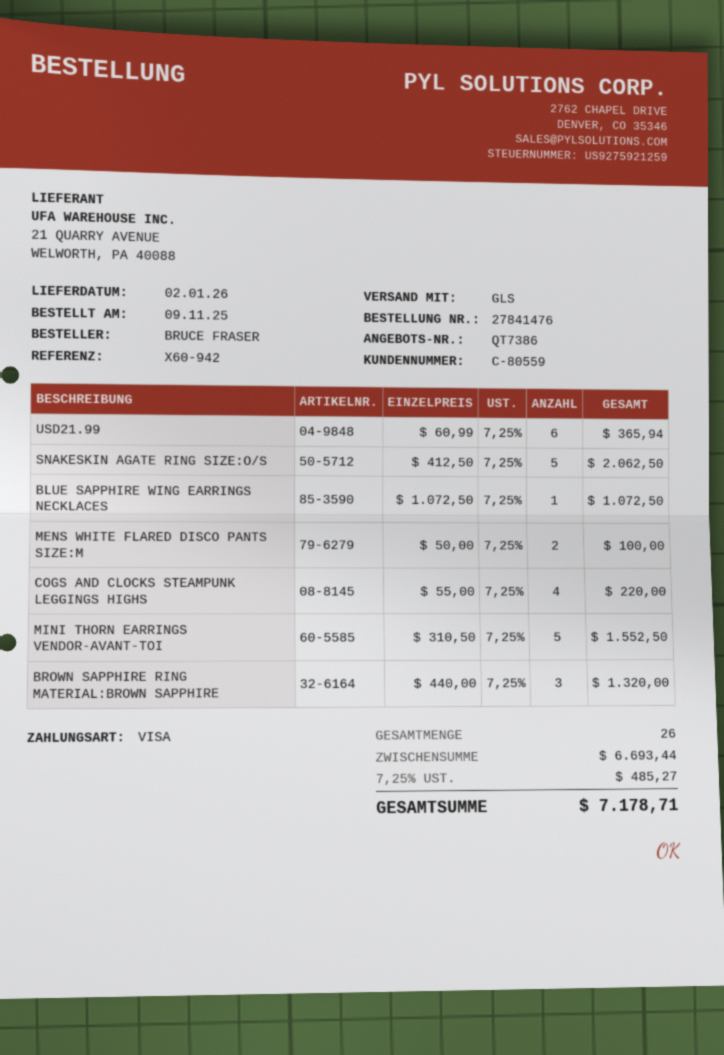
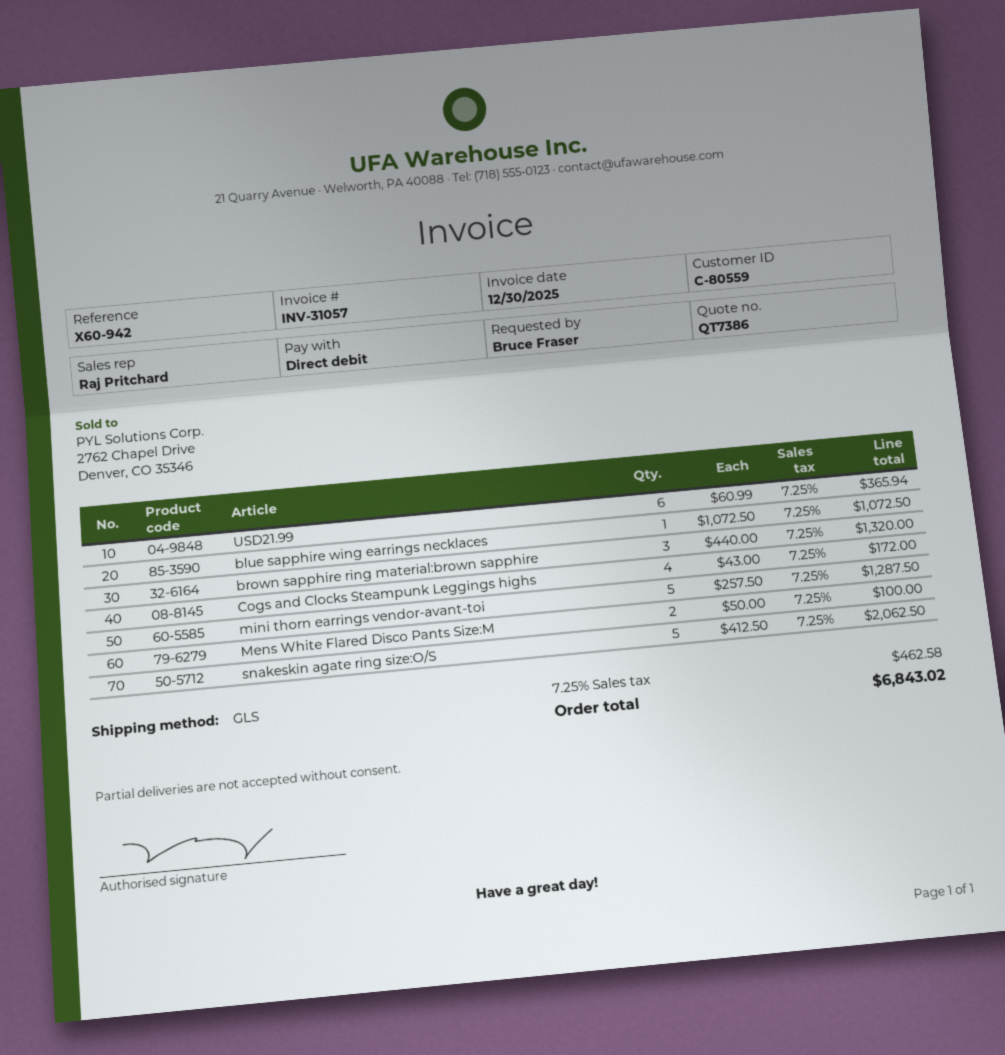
payment method: Visa -> direct debit
COGS AND CLOCKS STEAMPUNK LEGGINGS HIGHS: 4 x 55.00 = 220.00 -> 4 x 43.00 = 172.00
MINI THORN EARRINGS VENDOR-AVANT-TOI: 5 x 310.50 = 1552.50 -> 5 x 257.50 = 1287.50
tax: 7.25% = 485.27 -> 7.25% = 462.58
total: 7178.71 -> 6843.02

